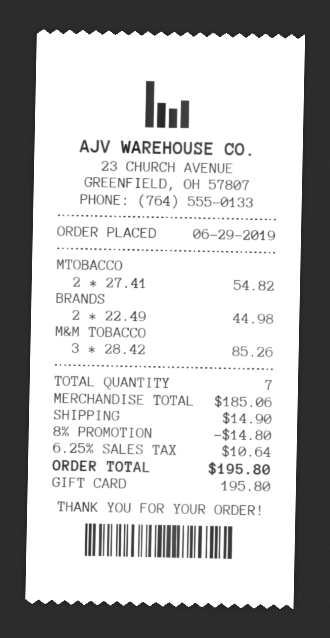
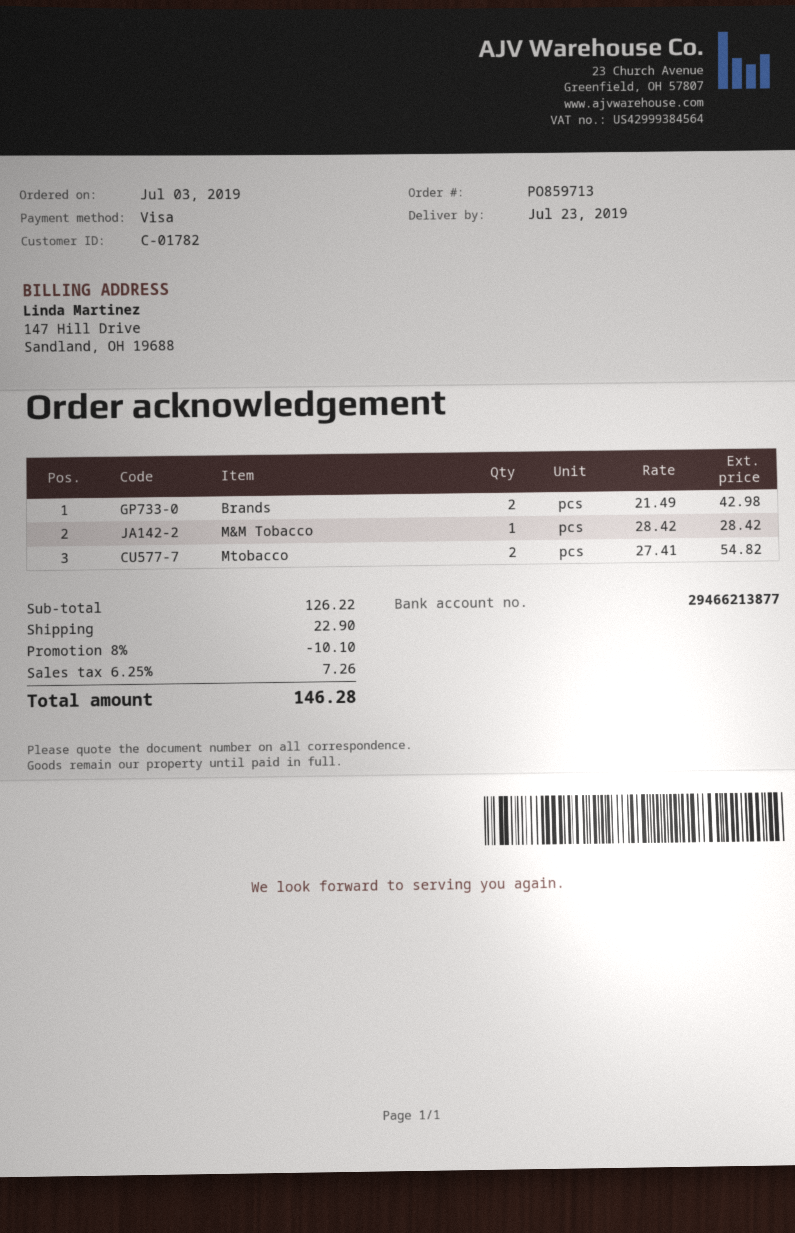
order date: 2019-06-29 -> 2019-07-03
payment method: gift card -> Visa
BRANDS: 2 x 22.49 = 44.98 -> 2 x 21.49 = 42.98
M&M TOBACCO: 3 x 28.42 = 85.26 -> 1 x 28.42 = 28.42
subtotal: 185.06 -> 126.22
discount: 8% = 14.80 -> 8% = 10.10
shipping: 14.90 -> 22.90
tax: 6.25% = 10.64 -> 6.25% = 7.26
total: 195.80 -> 146.28

